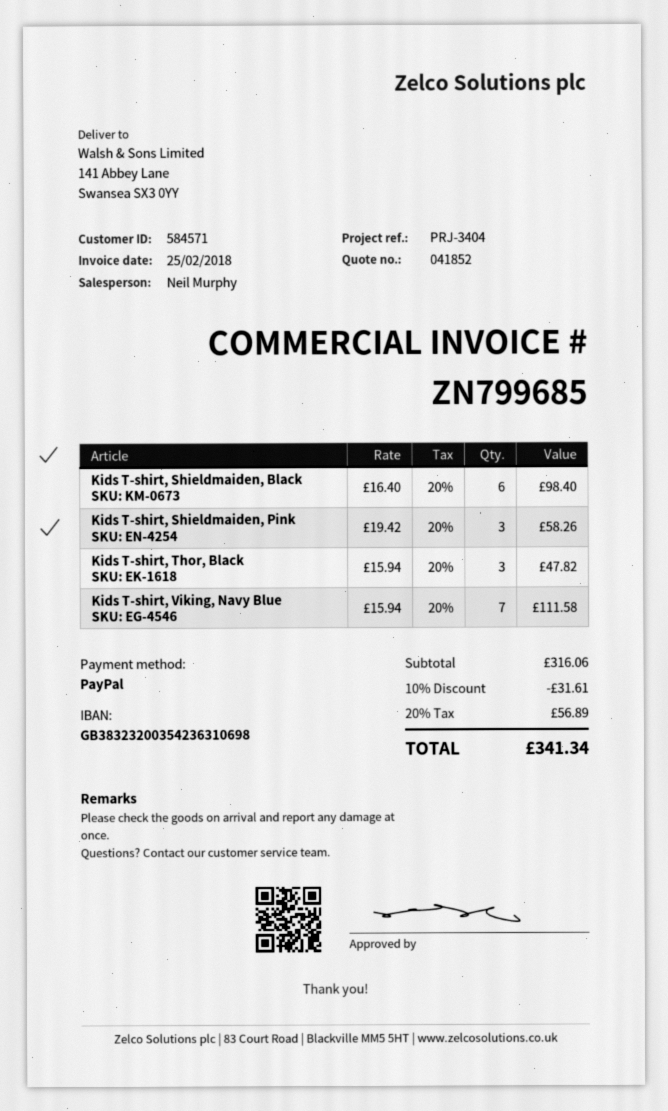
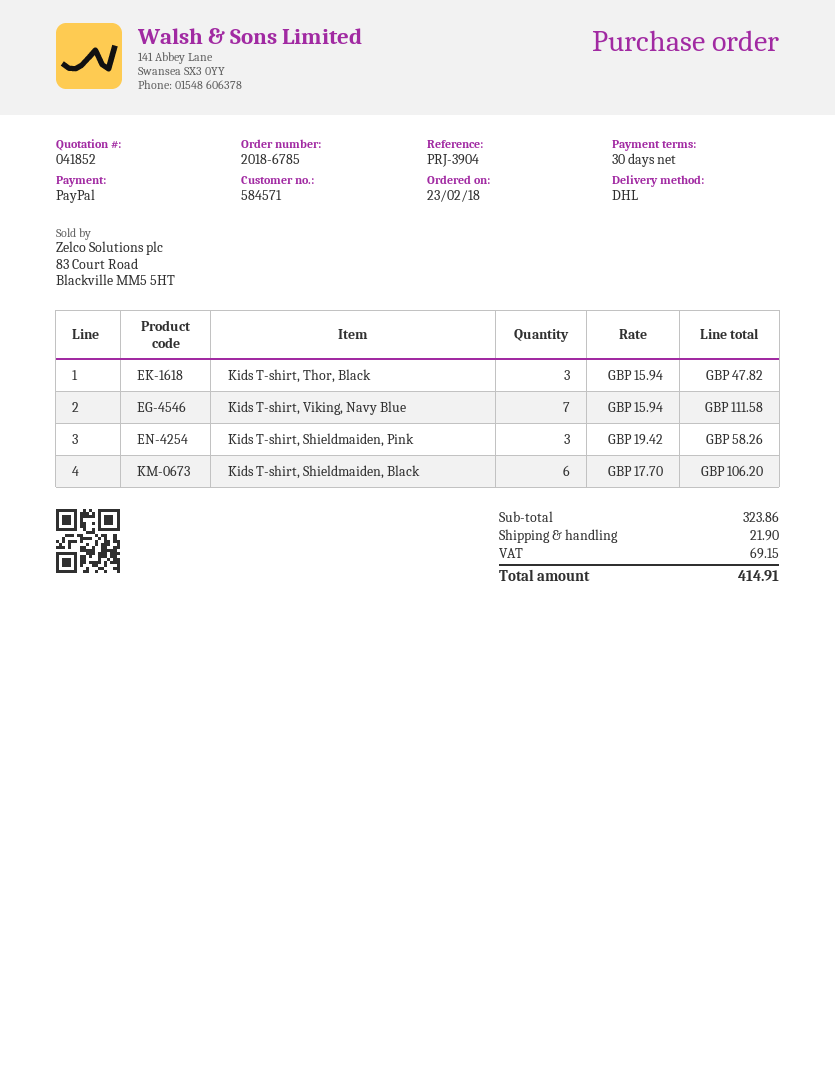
reference: PRJ-3404 -> PRJ-3904
Kids T-shirt, Shieldmaiden, Black: 6 x 16.40 = 98.40 -> 6 x 17.70 = 106.20
subtotal: 316.06 -> 323.86
discount: 10% = 31.61 -> none
shipping: none -> 21.90
tax: 56.89 -> 69.15
total: 341.34 -> 414.91

